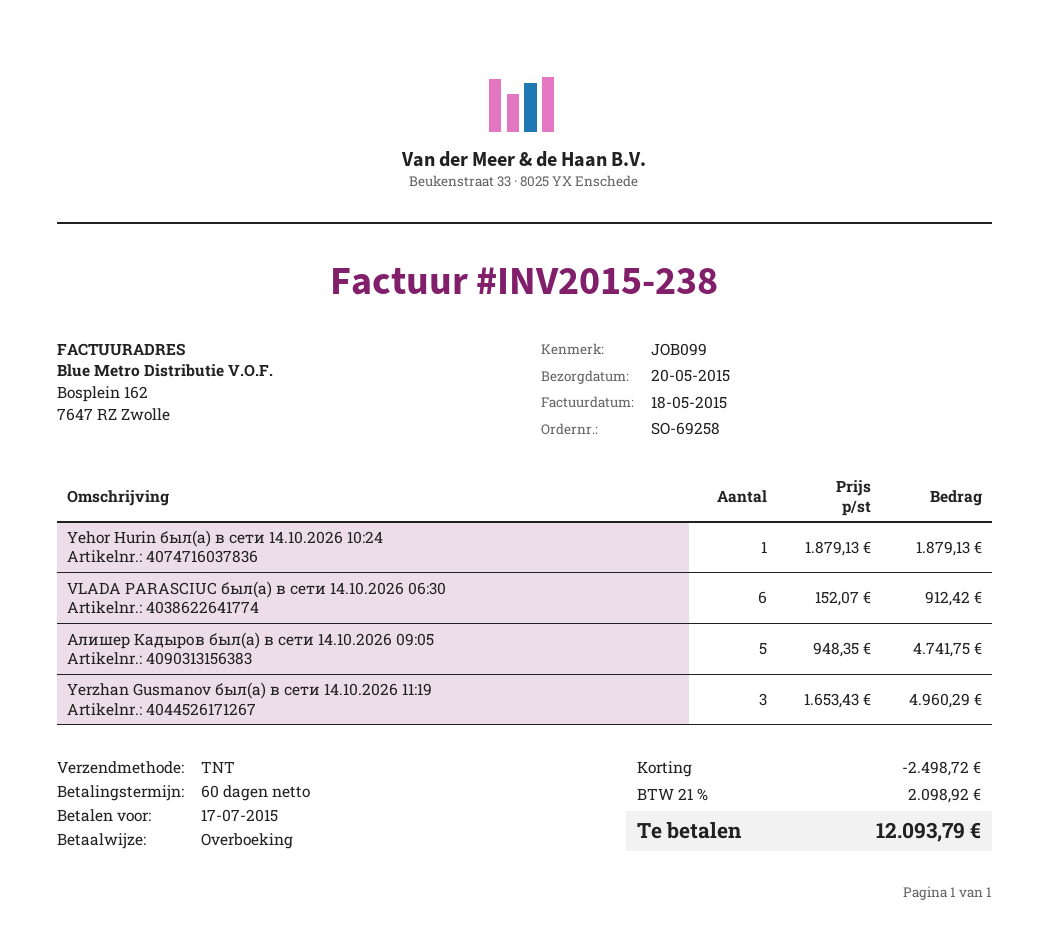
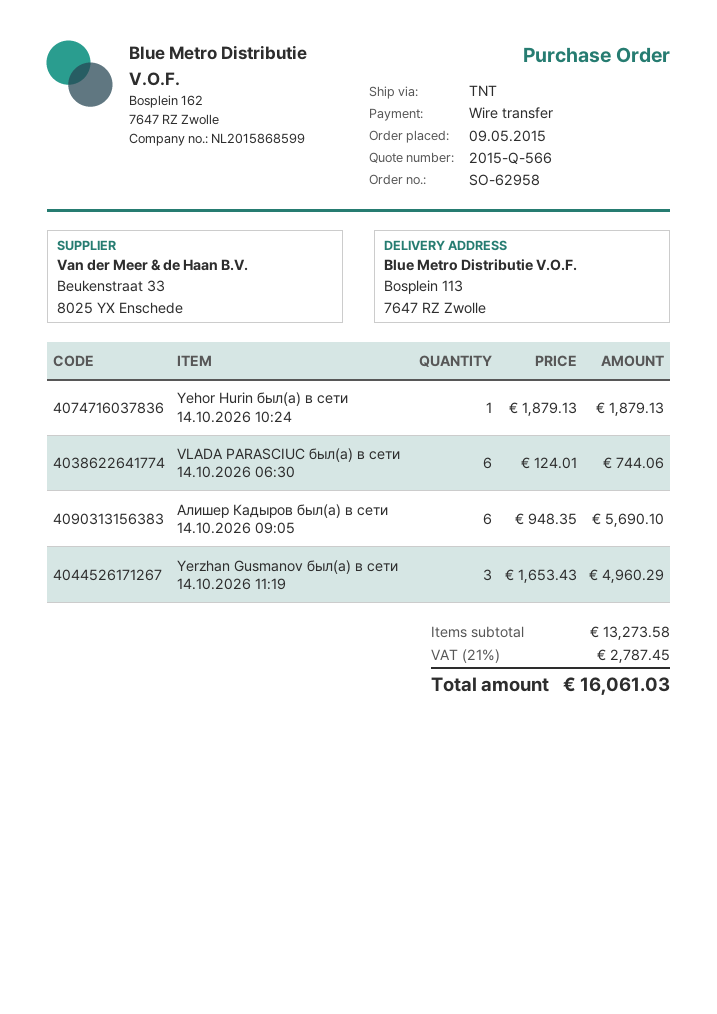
order number: SO-69258 -> SO-62958
VLADA PARASCIUC был(а) в сети 14.10.2026 06:30: 6 x 152.07 = 912.42 -> 6 x 124.01 = 744.06
Алишер Кадыров был(а) в сети 14.10.2026 09:05: 5 x 948.35 = 4741.75 -> 6 x 948.35 = 5690.10
discount: 2498.72 -> none
tax: 21% = 2098.92 -> 21% = 2787.45
total: 12093.79 -> 16061.03

